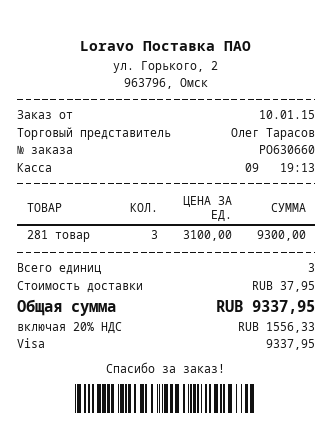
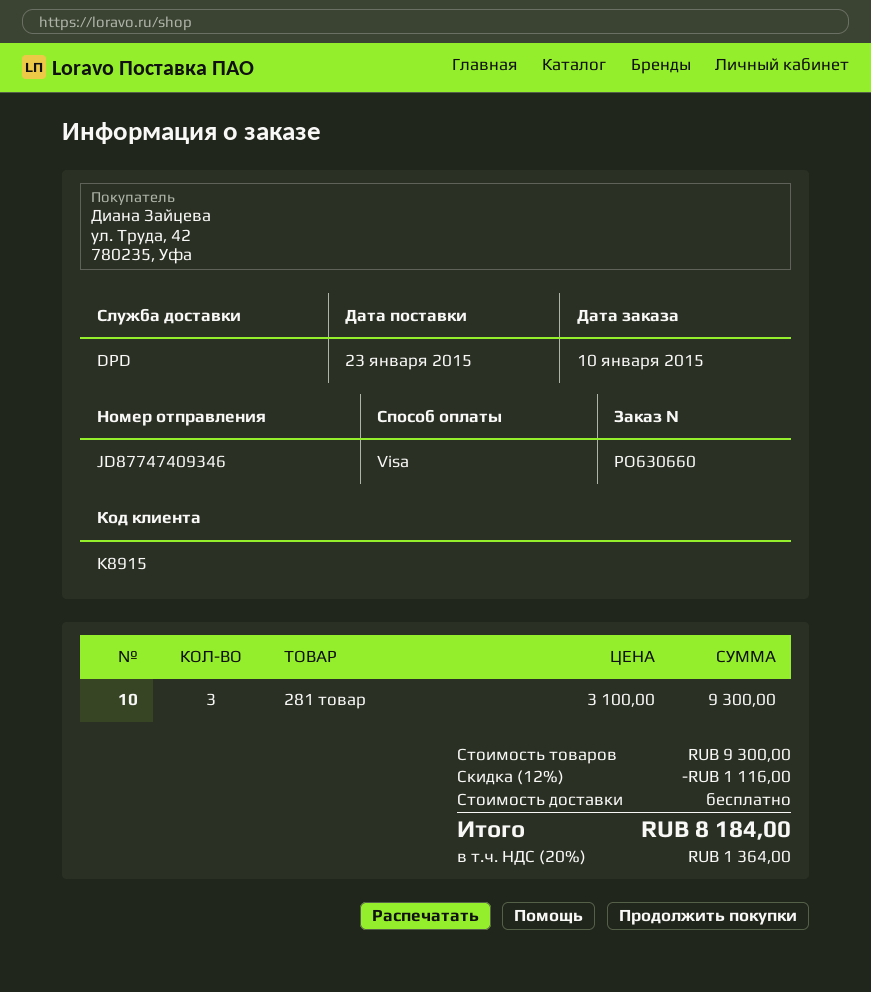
discount: none -> 12% = 1116.00
shipping: 37.95 -> 0.00
tax: 20% = 1556.33 -> 20% = 1364.00
total: 9337.95 -> 8184.00

